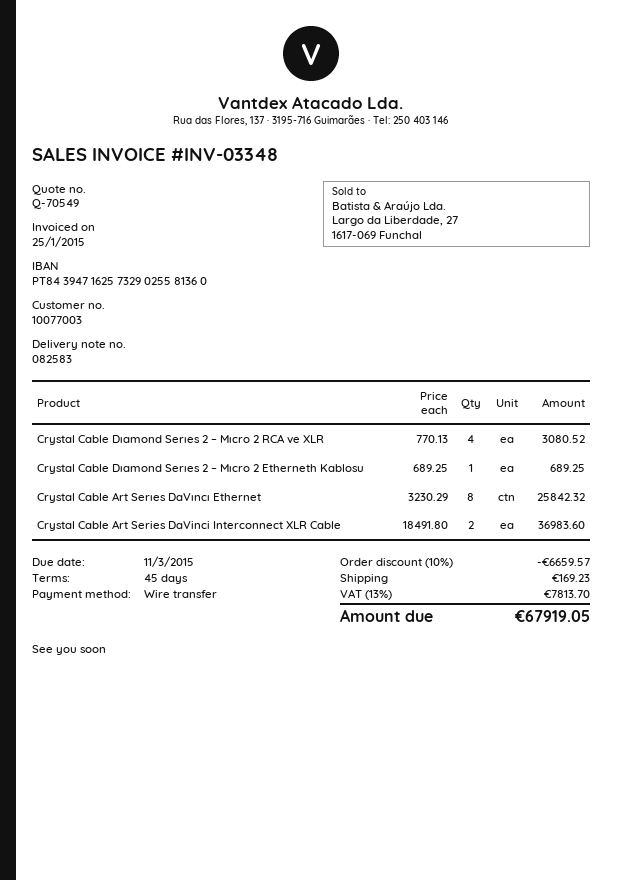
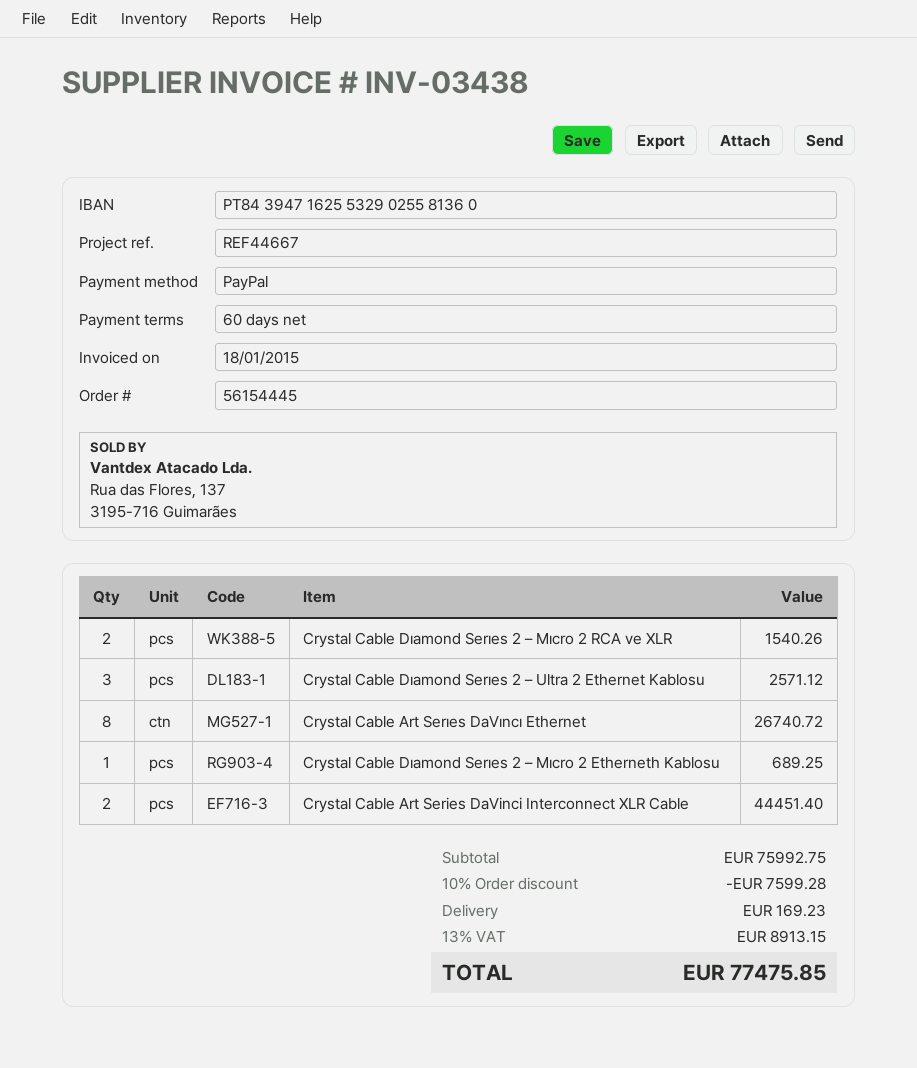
invoice number: INV-03348 -> INV-03438
invoice date: 2015-01-25 -> 2015-01-18
payment terms: 45 days -> 60 days
payment method: bank transfer -> PayPal
bank account: PT84394716257329025581360 -> PT84394716255329025581360
Crystal Cable Dıamond Serıes 2 – Mıcro 2 RCA ve XLR: 4 for 3080.52 -> 2 for 1540.26
Crystal Cable Art Serıes DaVıncı Ethernet: 8 for 25842.32 -> 8 for 26740.72
Crystal Cable Art Series DaVinci Interconnect XLR Cable: 2 for 36983.60 -> 2 for 44451.40
Crystal Cable Dıamond Serıes 2 – Ultra 2 Ethernet Kablosu: none -> 3 for 2571.12
discount: 10% = 6659.57 -> 10% = 7599.28
tax: 13% = 7813.70 -> 13% = 8913.15
total: 67919.05 -> 77475.85

